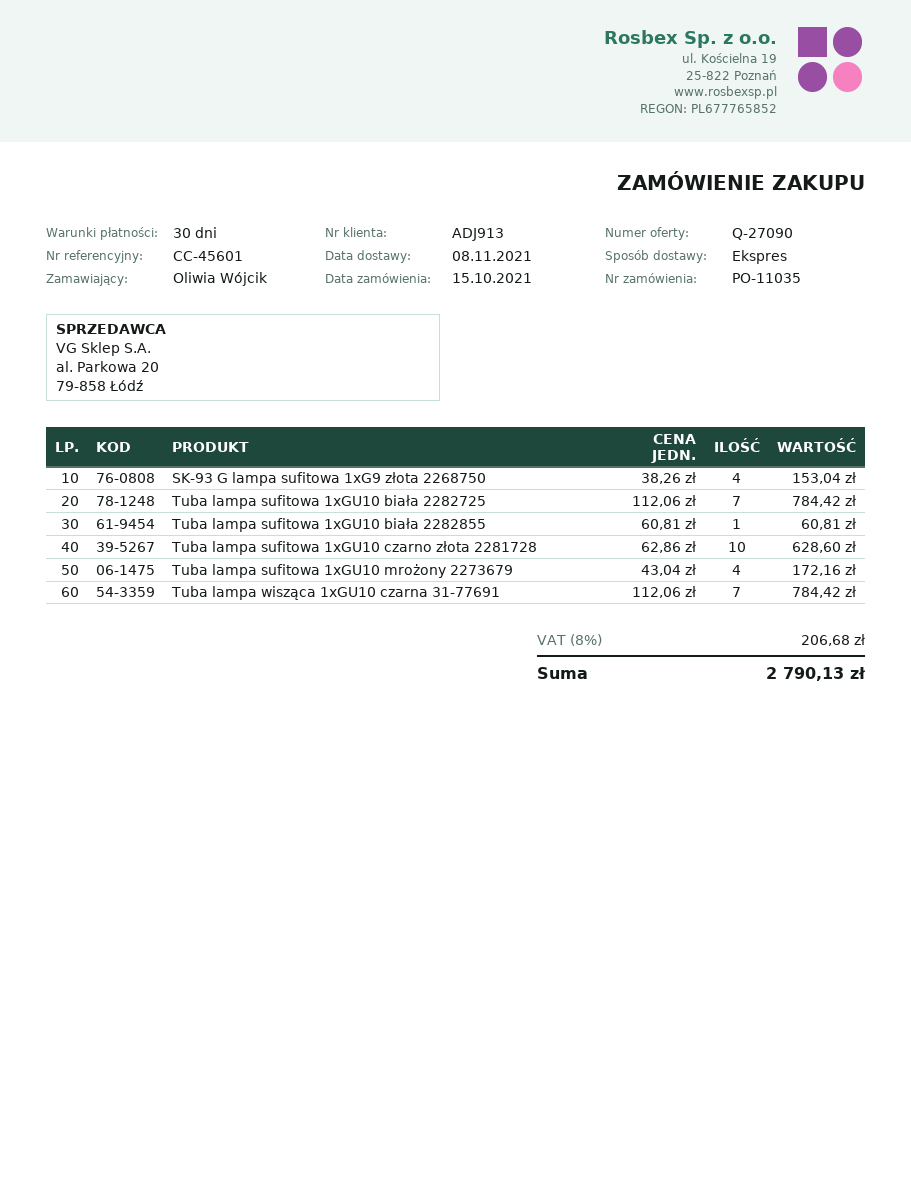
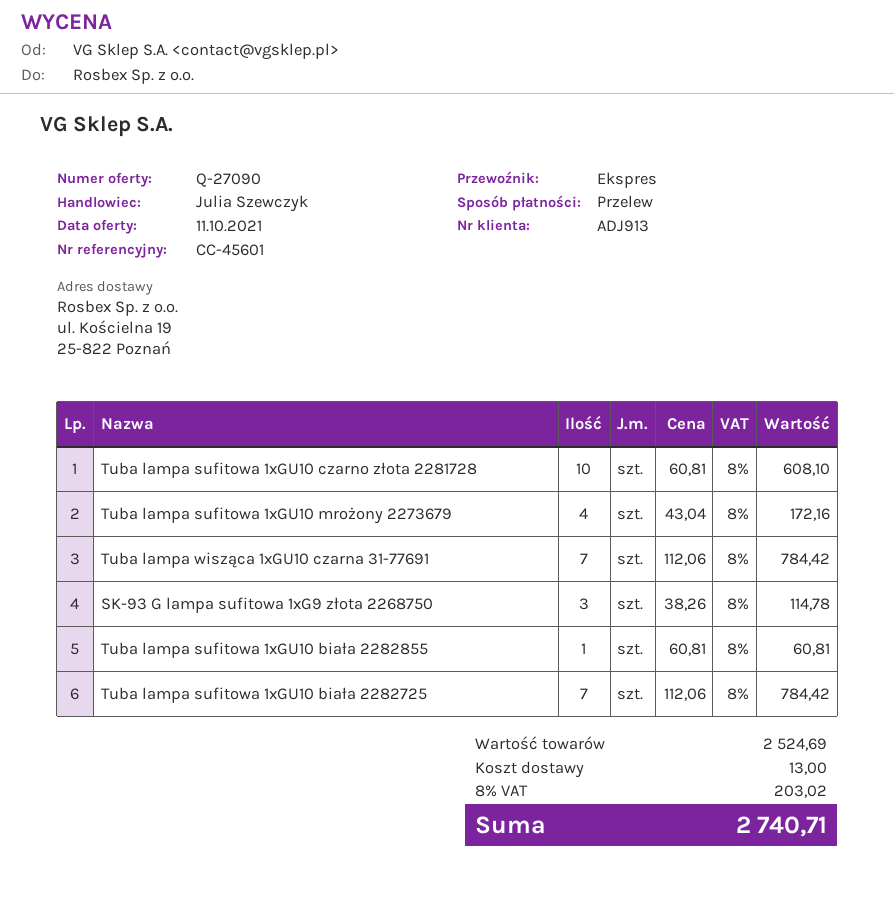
SK-93 G lampa sufitowa 1xG9 złota 2268750: 4 x 38.26 = 153.04 -> 3 x 38.26 = 114.78
Tuba lampa sufitowa 1xGU10 czarno złota 2281728: 10 x 62.86 = 628.60 -> 10 x 60.81 = 608.10
shipping: none -> 13.00
tax: 8% = 206.68 -> 8% = 203.02
total: 2790.13 -> 2740.71

